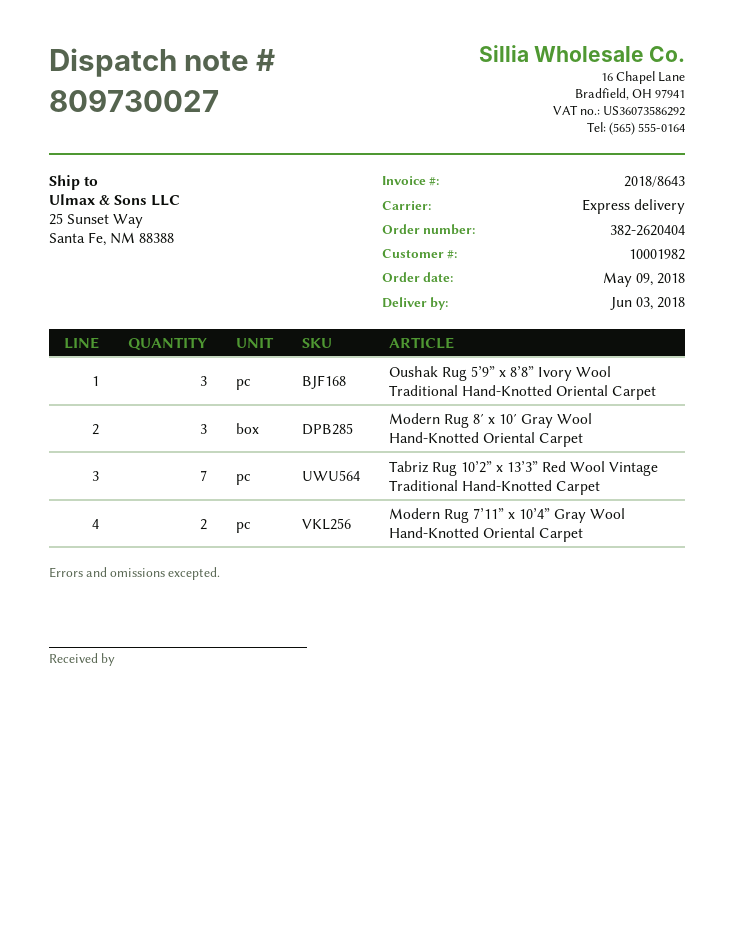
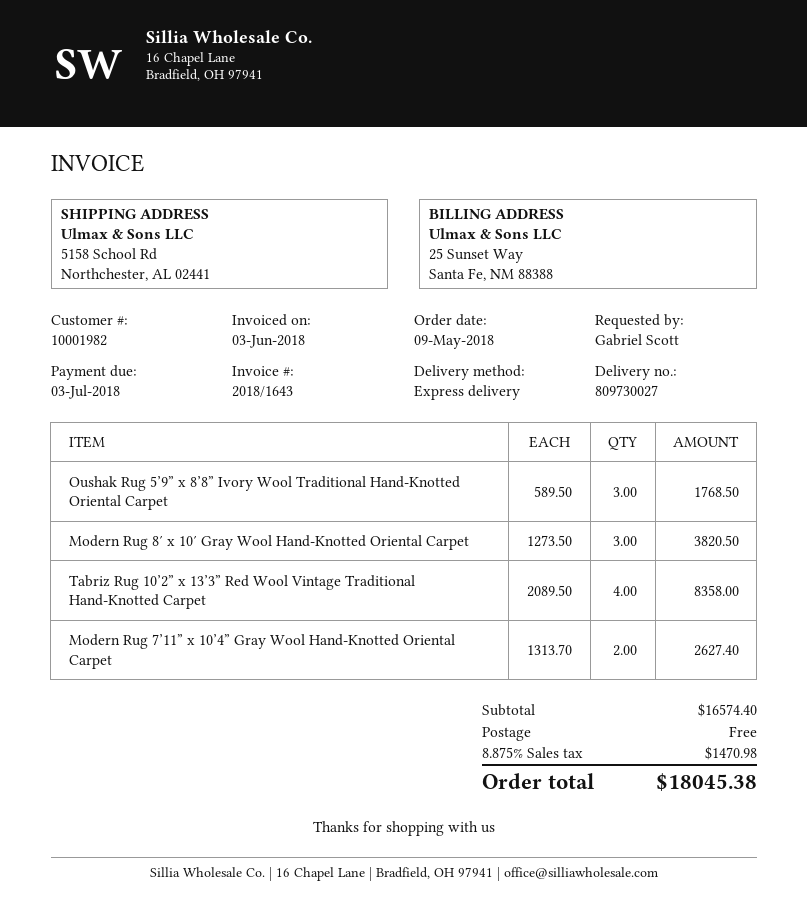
invoice number: 2018/8643 -> 2018/1643
ship to: 25 Sunset Way, Santa Fe, NM 88388 -> 5158 School Rd, Northchester, AL 02441
Tabriz Rug 10’2” x 13’3” Red Wool Vintage Traditional Hand-Knotted Carpet: 7 -> 4

